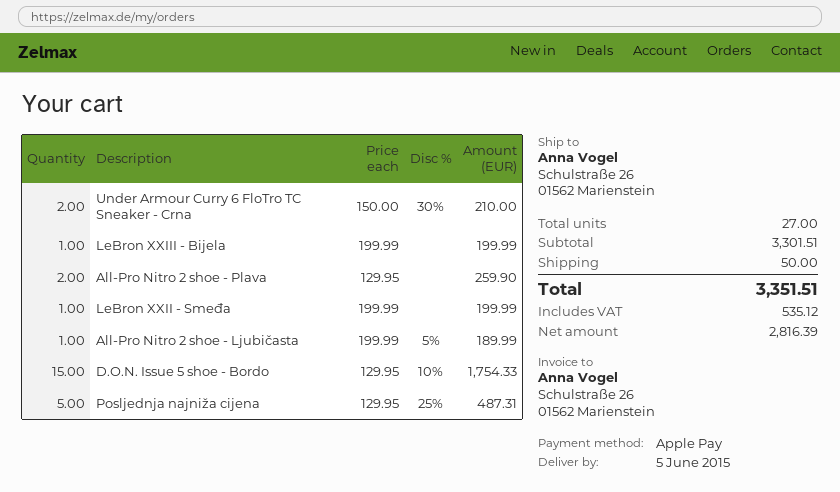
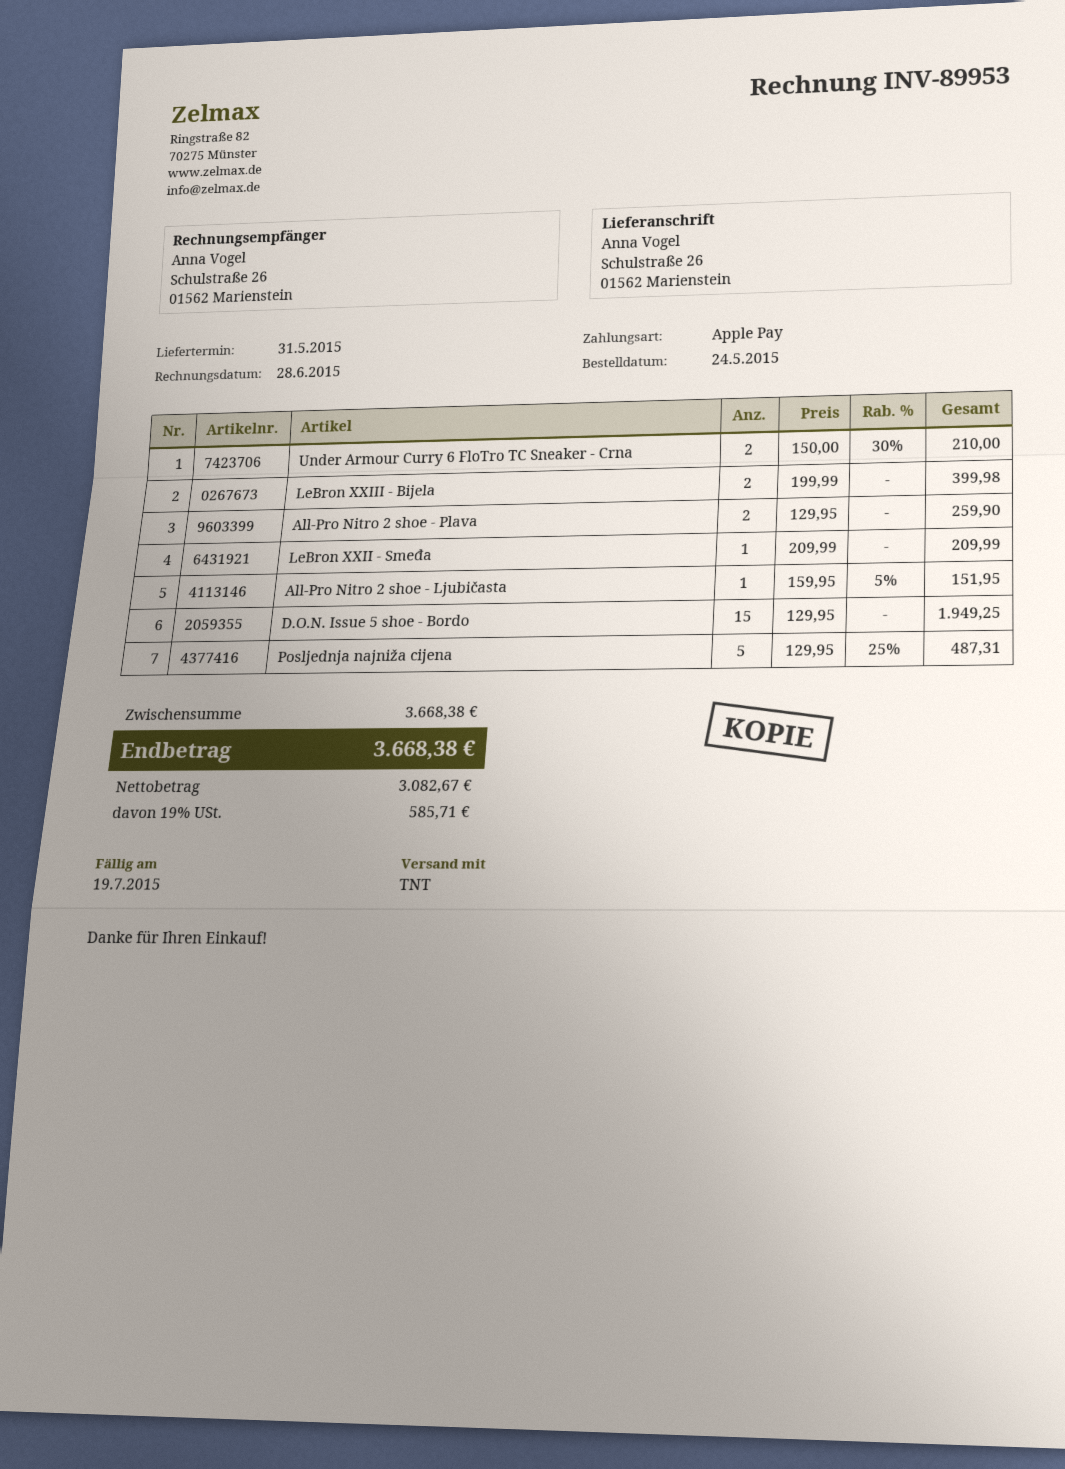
delivery date: 2015-06-05 -> 2015-05-31
LeBron XXIII - Bijela: 1 x 199.99 = 199.99 -> 2 x 199.99 = 399.98
LeBron XXII - Smeđa: 1 x 199.99 = 199.99 -> 1 x 209.99 = 209.99
All-Pro Nitro 2 shoe - Ljubičasta: 1 x 199.99 - 5% = 189.99 -> 1 x 159.95 - 5% = 151.95
D.O.N. Issue 5 shoe - Bordo: 15 x 129.95 - 10% = 1754.33 -> 15 x 129.95 = 1949.25
subtotal: 3301.51 -> 3668.38
shipping: 50.00 -> none
net: 2816.39 -> 3082.67
tax: 535.12 -> 585.71
total: 3351.51 -> 3668.38

